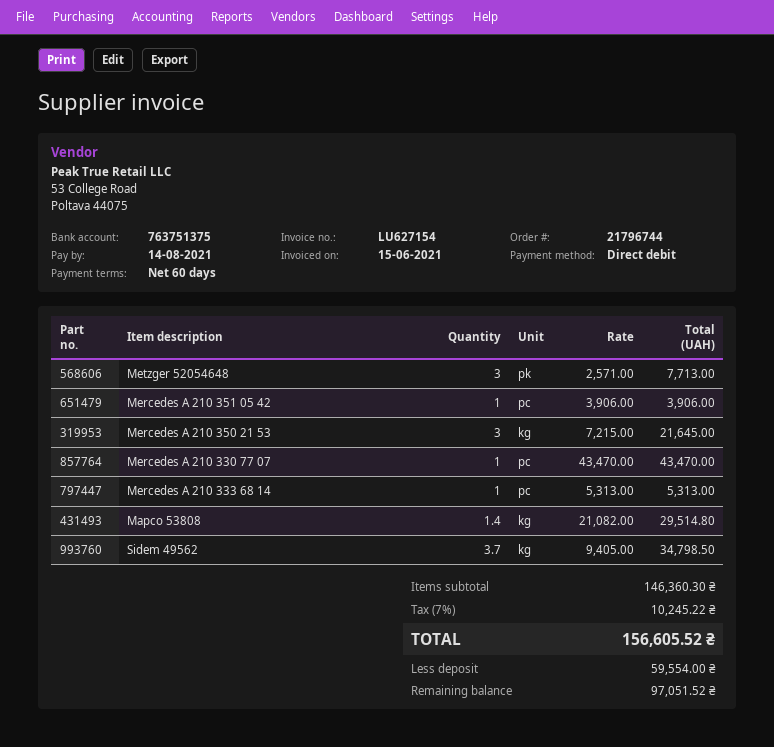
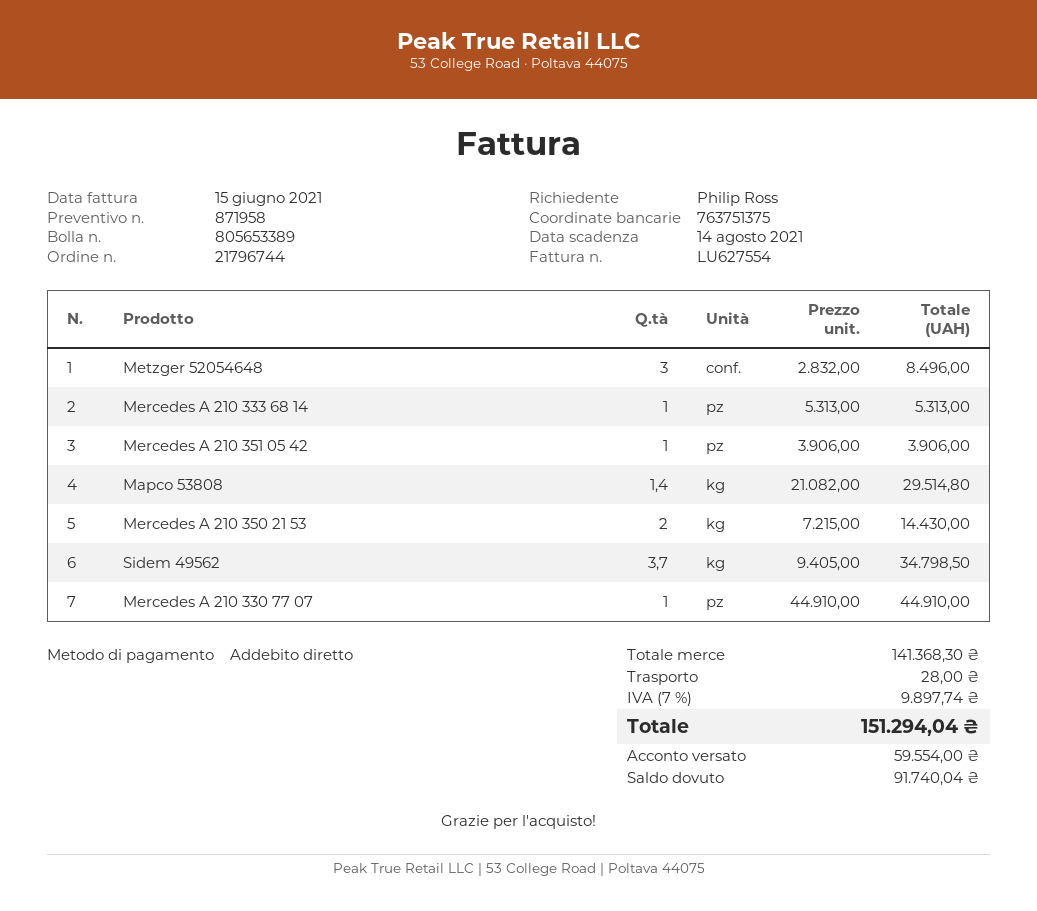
invoice number: LU627154 -> LU627554
Metzger 52054648: 3 x 2571.00 = 7713.00 -> 3 x 2832.00 = 8496.00
Mercedes A 210 350 21 53: 3 x 7215.00 = 21645.00 -> 2 x 7215.00 = 14430.00
Mercedes A 210 330 77 07: 1 x 43470.00 = 43470.00 -> 1 x 44910.00 = 44910.00
subtotal: 146360.30 -> 141368.30
shipping: none -> 28.00
tax: 7% = 10245.22 -> 7% = 9897.74
total: 156605.52 -> 151294.04
balance: 97051.52 -> 91740.04

